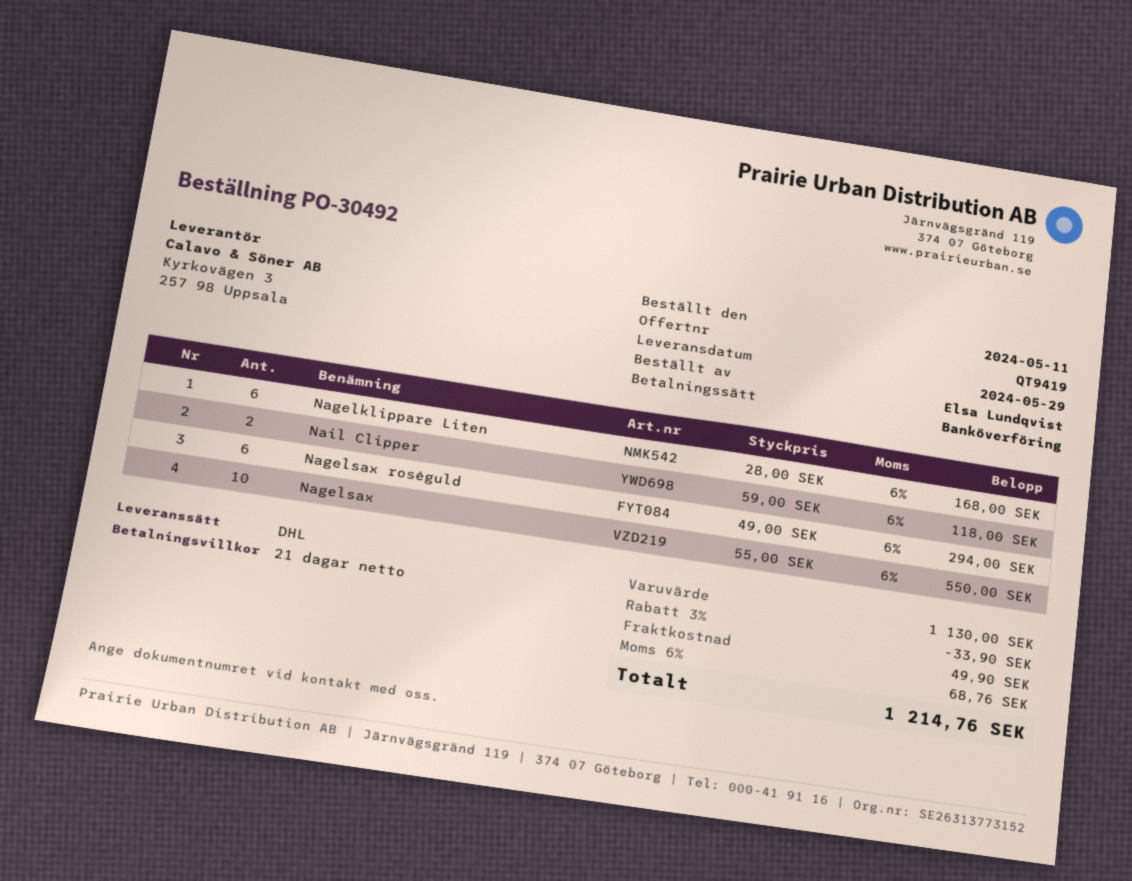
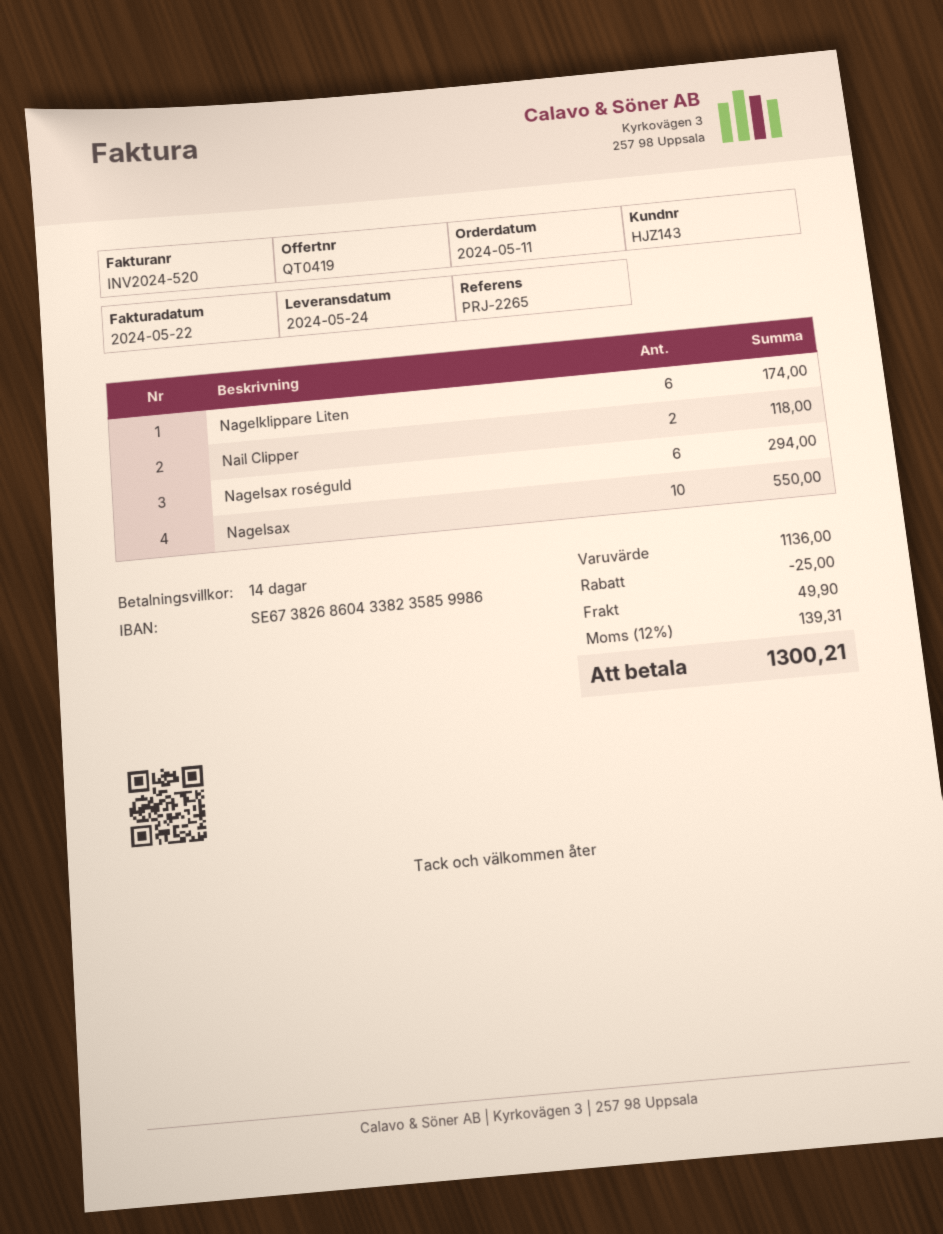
quote number: QT9419 -> QT0419
delivery date: 2024-05-29 -> 2024-05-24
payment terms: 21 days -> 14 days
Nagelklippare Liten: 6 for 168.00 -> 6 for 174.00
subtotal: 1130.00 -> 1136.00
discount: 33.90 -> 25.00
tax: 6% = 68.76 -> 12% = 139.31
total: 1214.76 -> 1300.21

